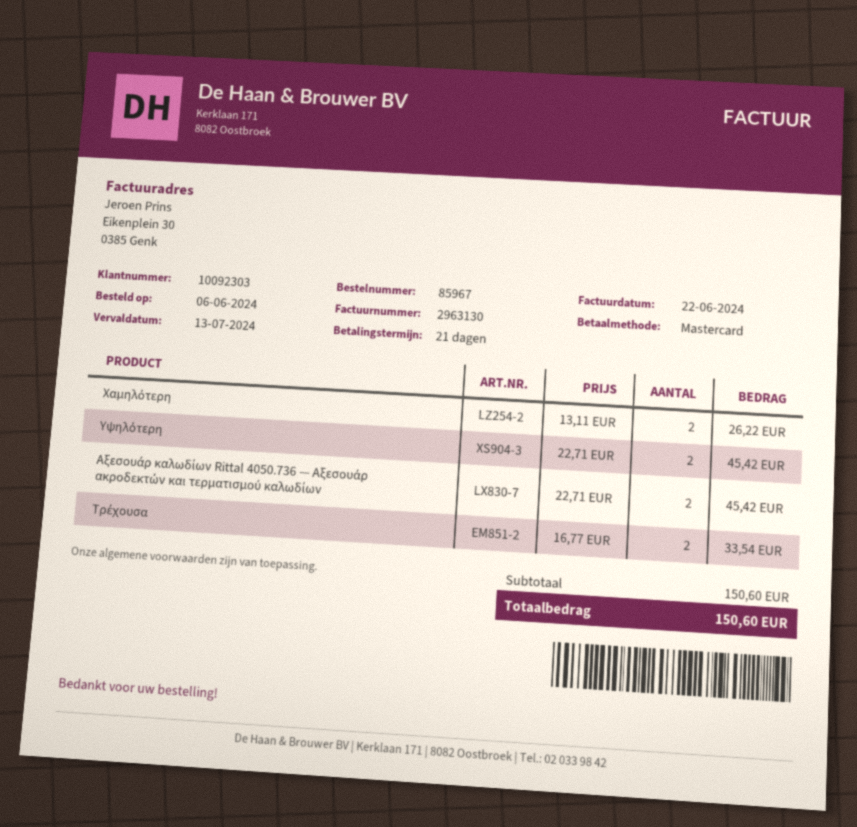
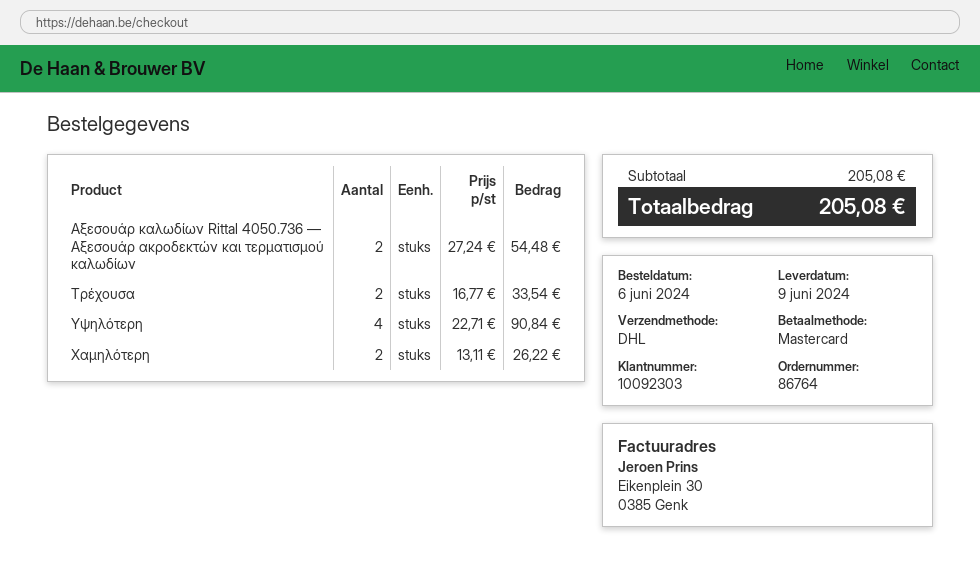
order number: 85967 -> 86764
Υψηλότερη: 2 x 22.71 = 45.42 -> 4 x 22.71 = 90.84
Αξεσουάρ καλωδίων Rittal 4050.736 — Αξεσουάρ ακροδεκτών και τερματισμού καλωδίων: 2 x 22.71 = 45.42 -> 2 x 27.24 = 54.48
subtotal: 150.60 -> 205.08
total: 150.60 -> 205.08

